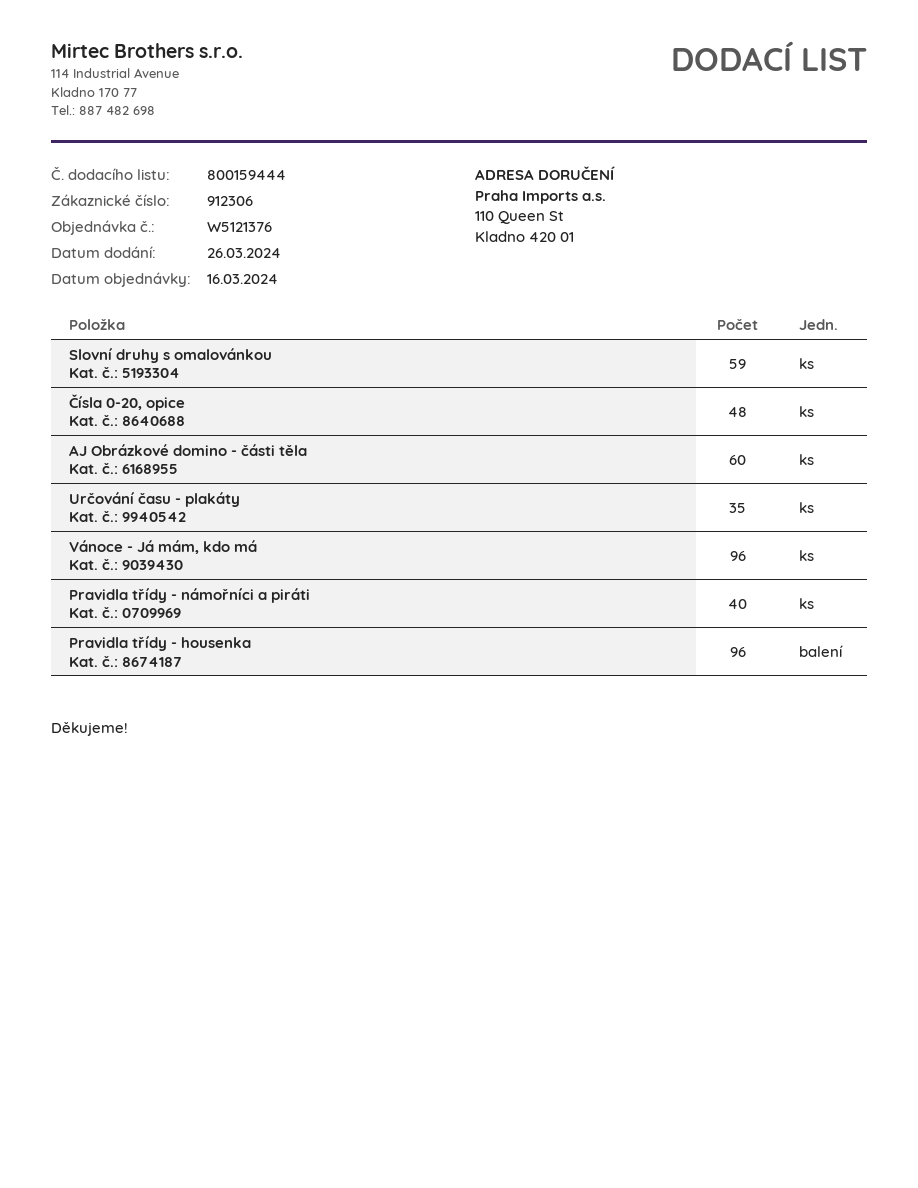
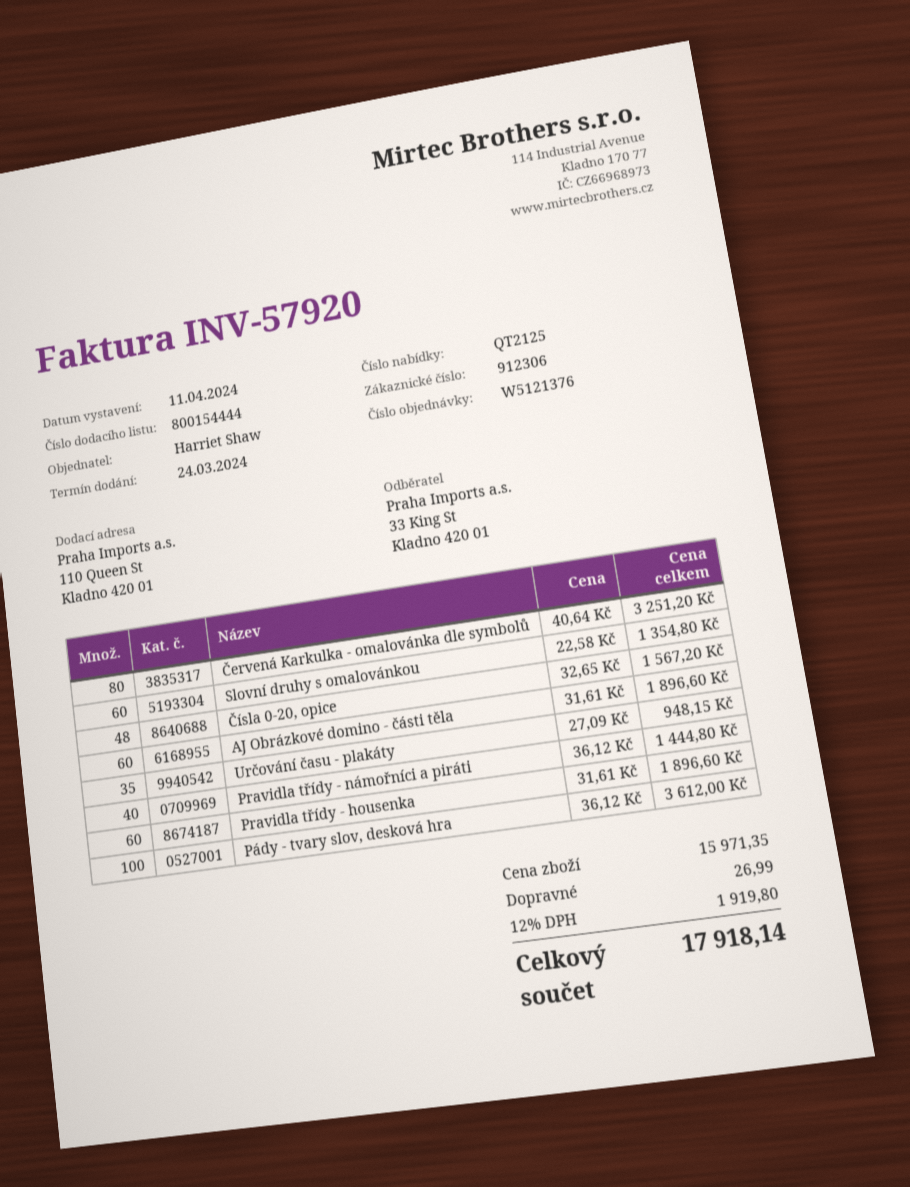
delivery note number: 800159444 -> 800154444
delivery date: 2024-03-26 -> 2024-03-24
Slovní druhy s omalovánkou: 59 -> 60
Vánoce - Já mám, kdo má: 96 -> none
Pravidla třídy - housenka: 96 -> 60
Červená Karkulka - omalovánka dle symbolů: none -> 80
Pády - tvary slov, desková hra: none -> 100

